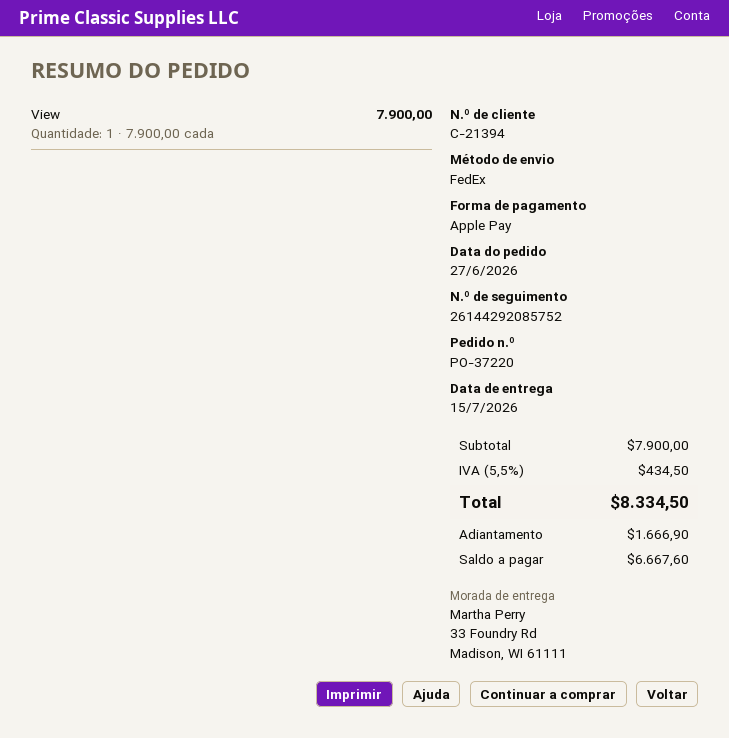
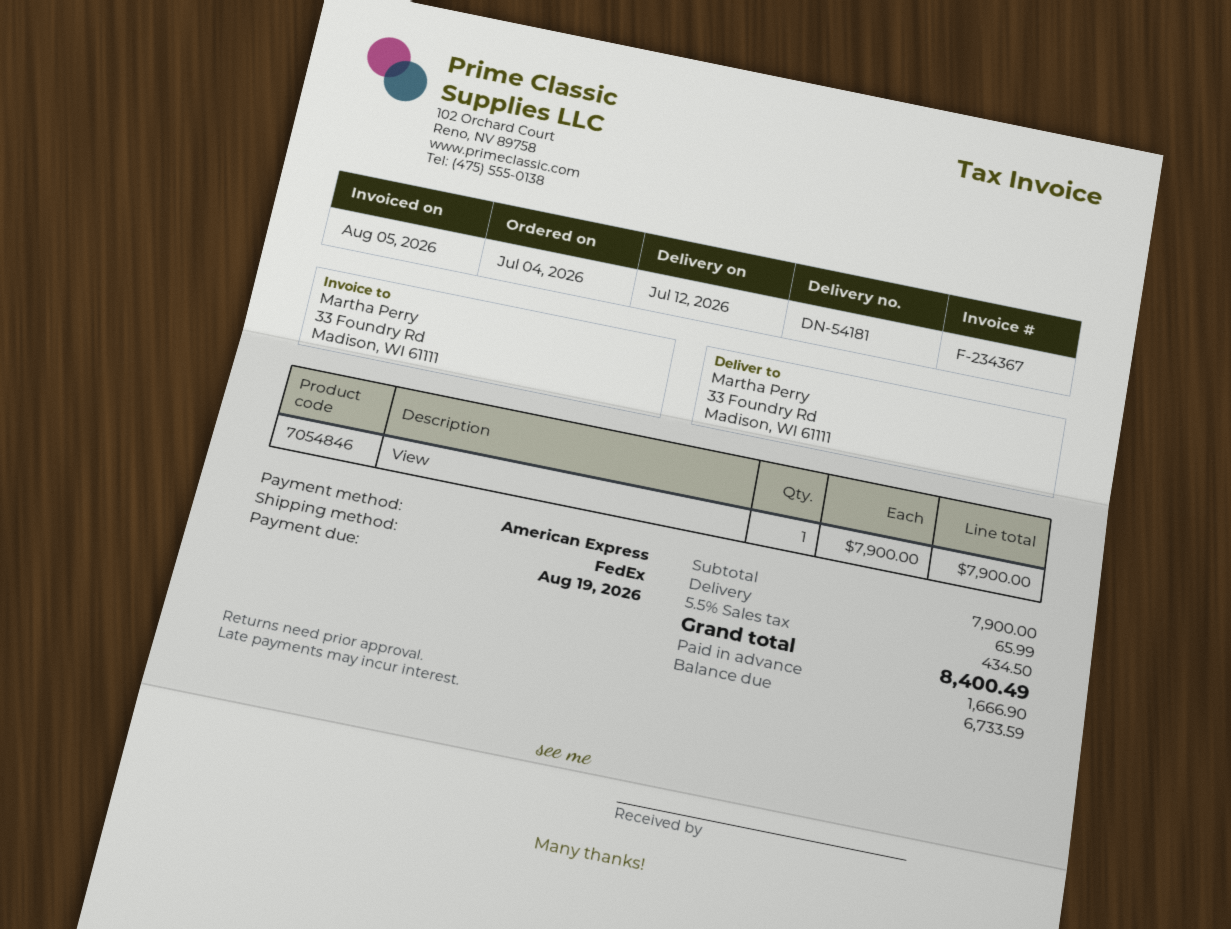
order date: 2026-06-27 -> 2026-07-04
delivery date: 2026-07-15 -> 2026-07-12
payment method: Apple Pay -> American Express
shipping: none -> 65.99
total: 8334.50 -> 8400.49
balance: 6667.60 -> 6733.59

